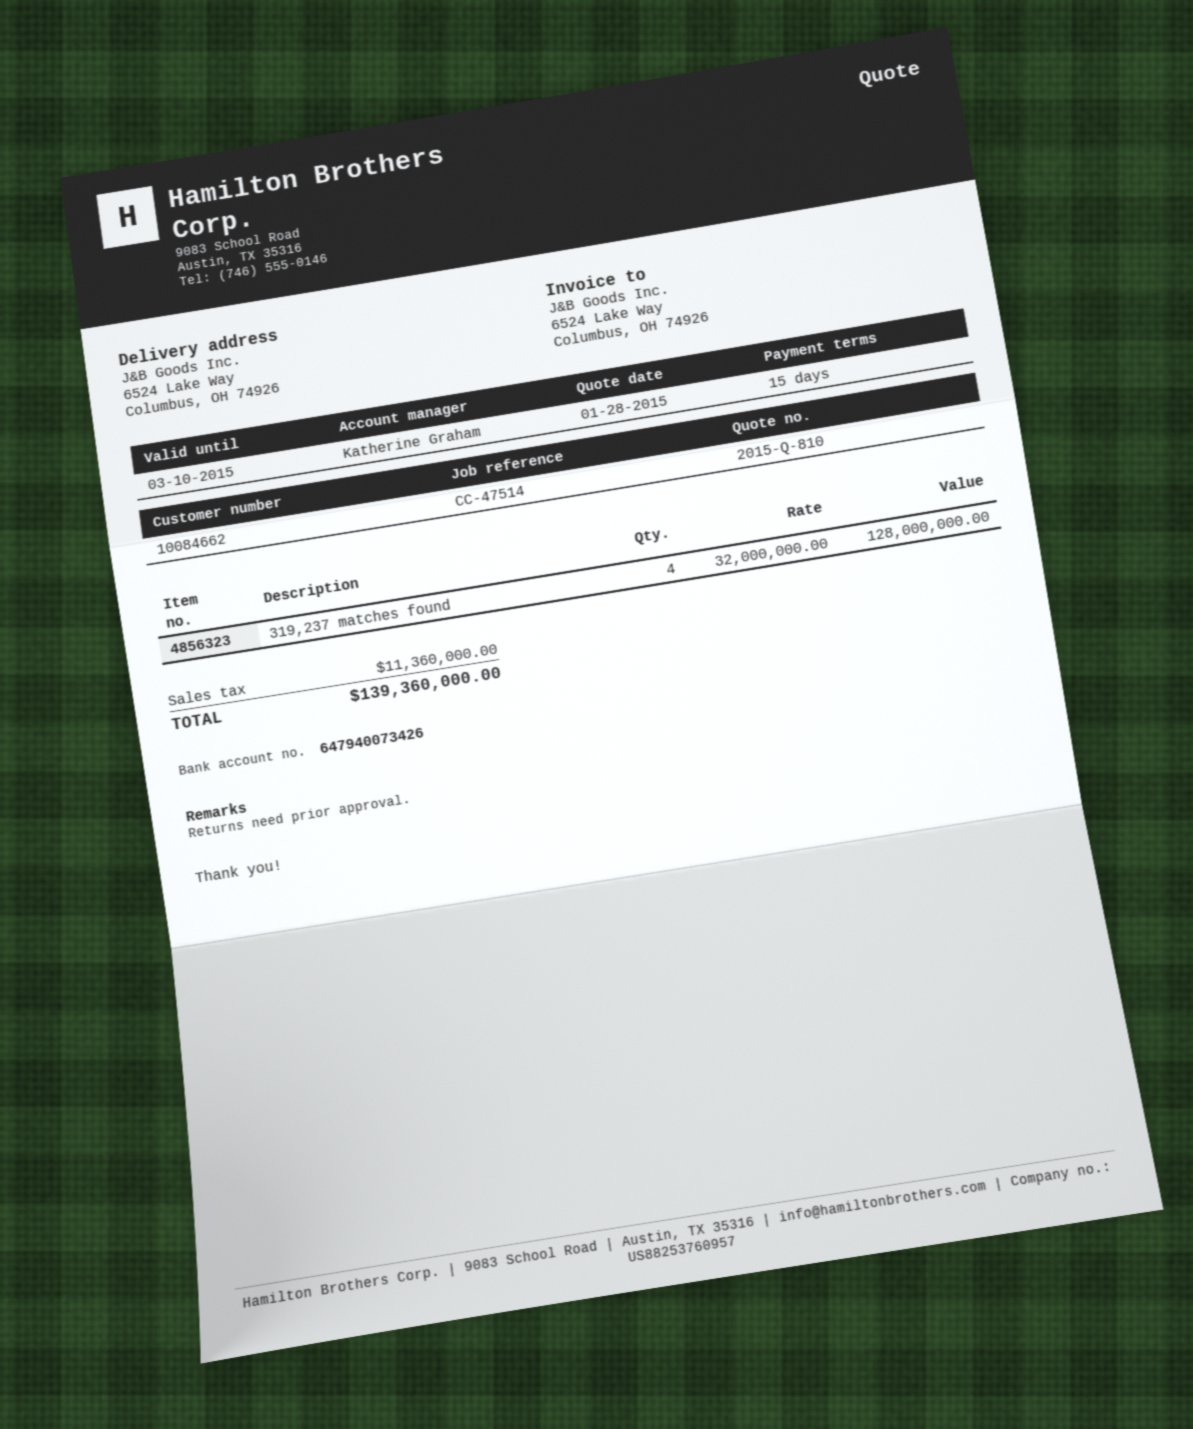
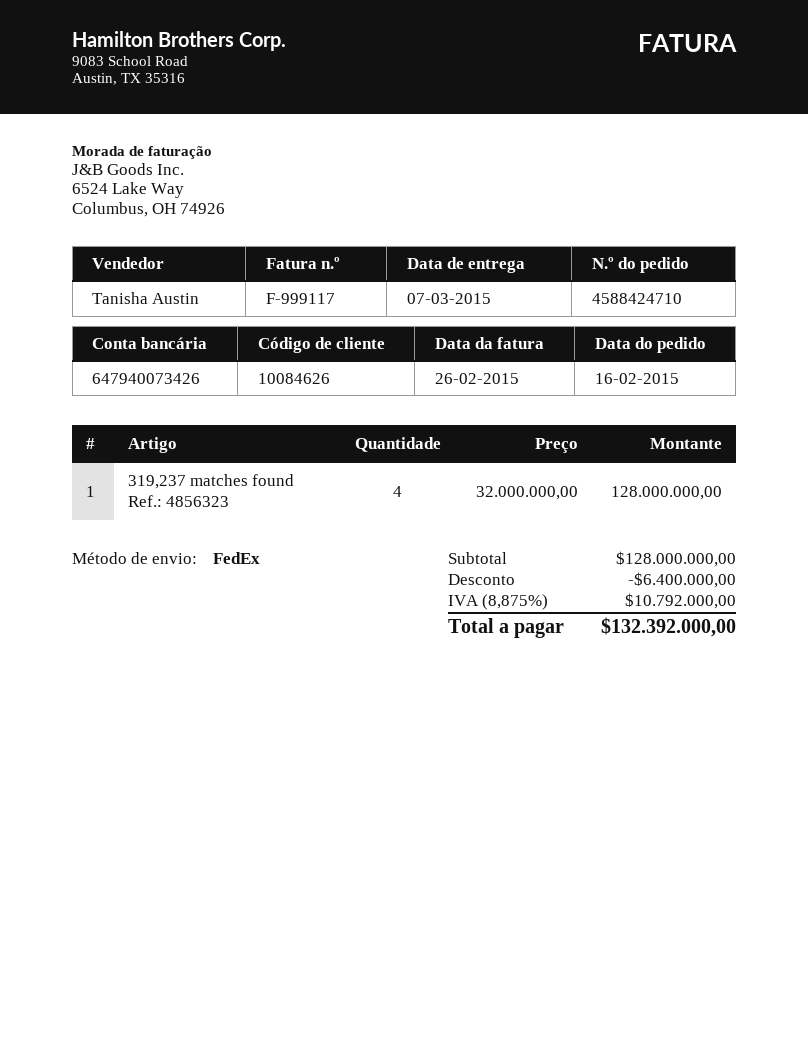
customer number: 10084662 -> 10084626
sales rep: Katherine Graham -> Tanisha Austin
discount: none -> 6400000.00
tax: 11360000.00 -> 10792000.00
total: 139360000.00 -> 132392000.00

